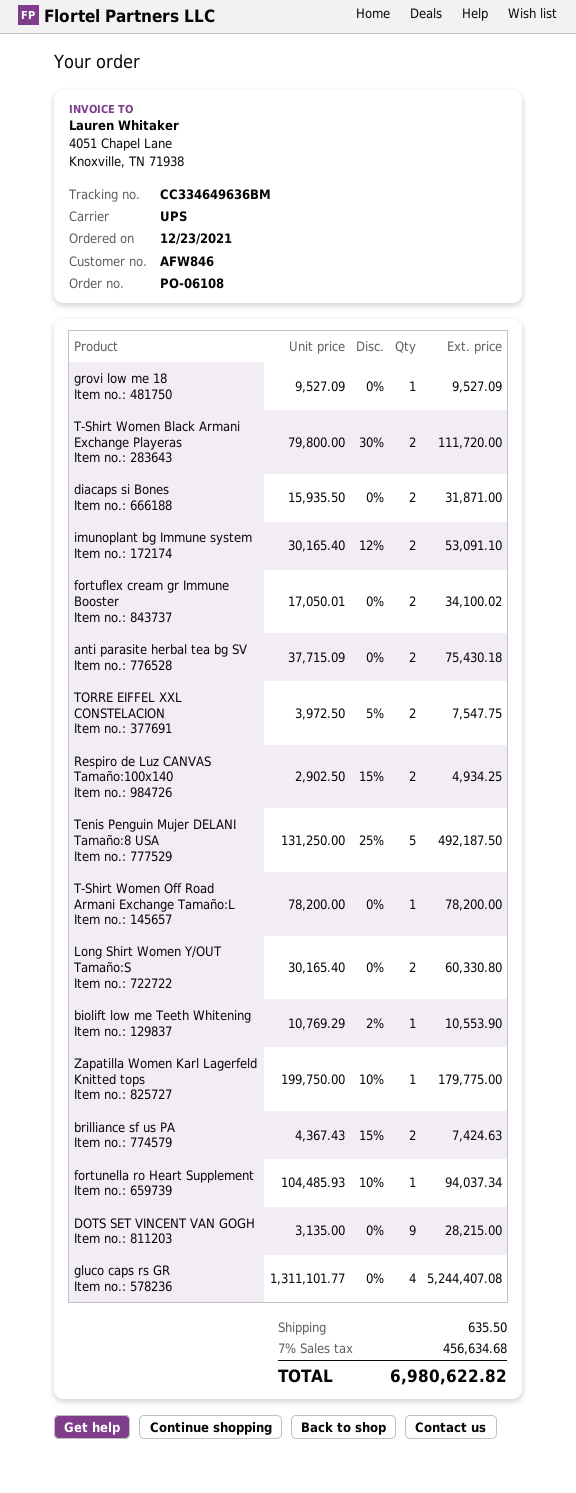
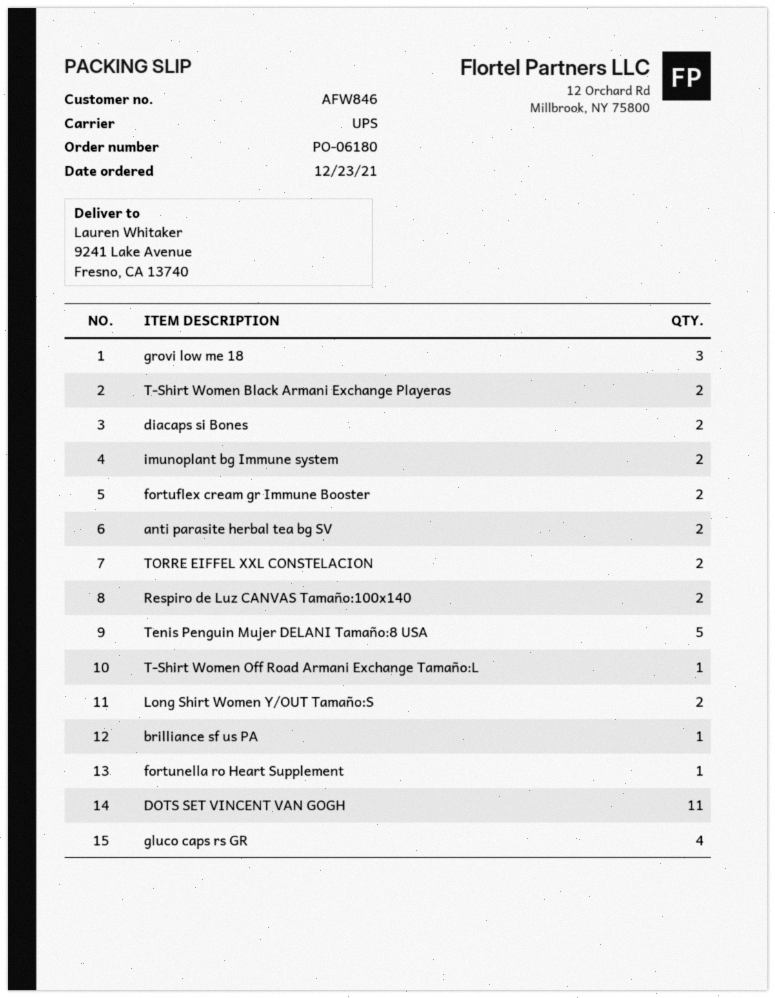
order number: PO-06108 -> PO-06180
grovi low me 18: 1 -> 3
biolift low me Teeth Whitening: 1 -> none
Zapatilla Women Karl Lagerfeld Knitted tops: 1 -> none
brilliance sf us PA: 2 -> 1
DOTS SET VINCENT VAN GOGH: 9 -> 11

